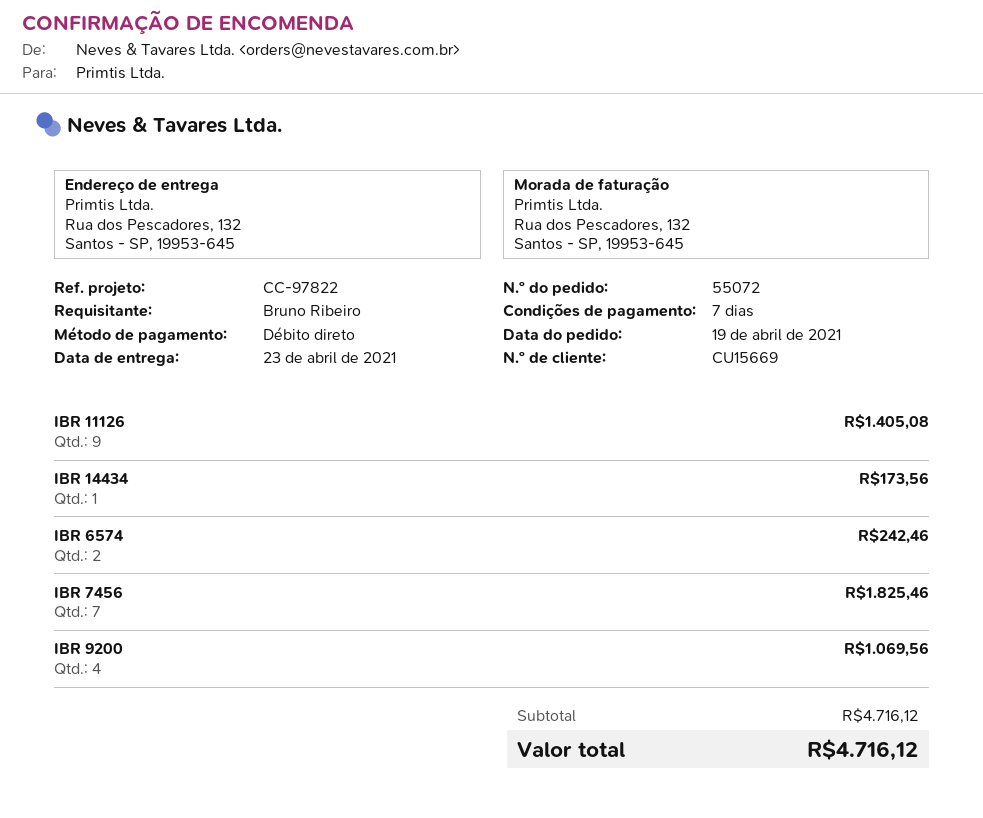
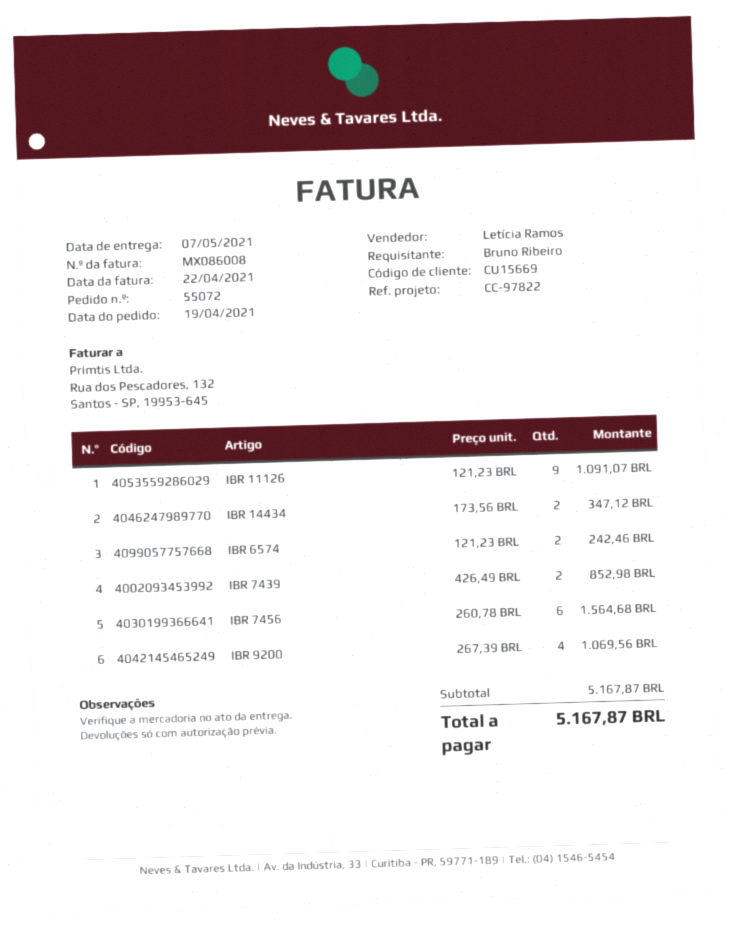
delivery date: 2021-04-23 -> 2021-05-07
IBR 11126: 9 for 1405.08 -> 9 for 1091.07
IBR 14434: 1 for 173.56 -> 2 for 347.12
IBR 7456: 7 for 1825.46 -> 6 for 1564.68
IBR 7439: none -> 2 for 852.98
subtotal: 4716.12 -> 5167.87
total: 4716.12 -> 5167.87

